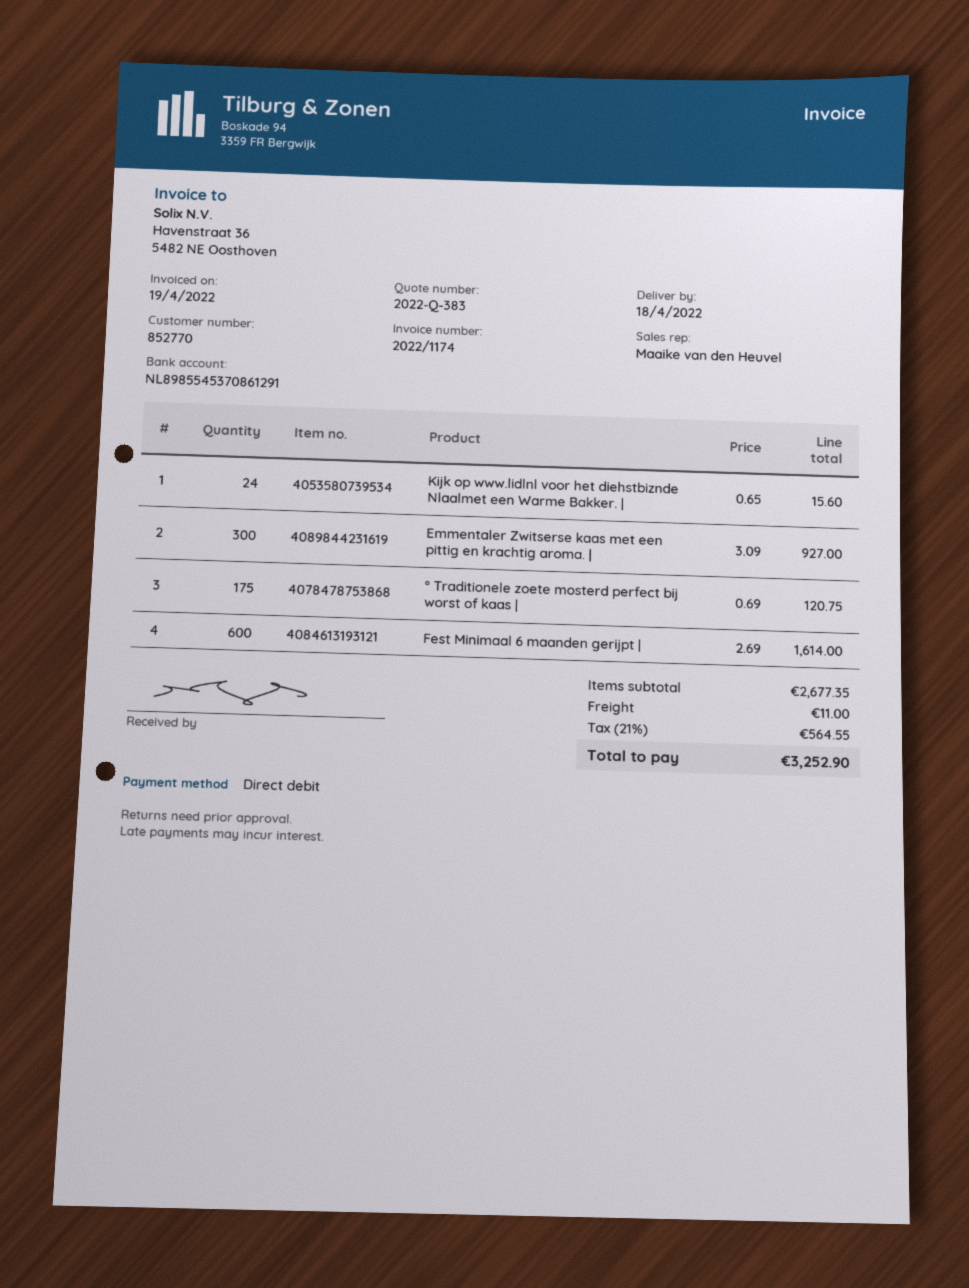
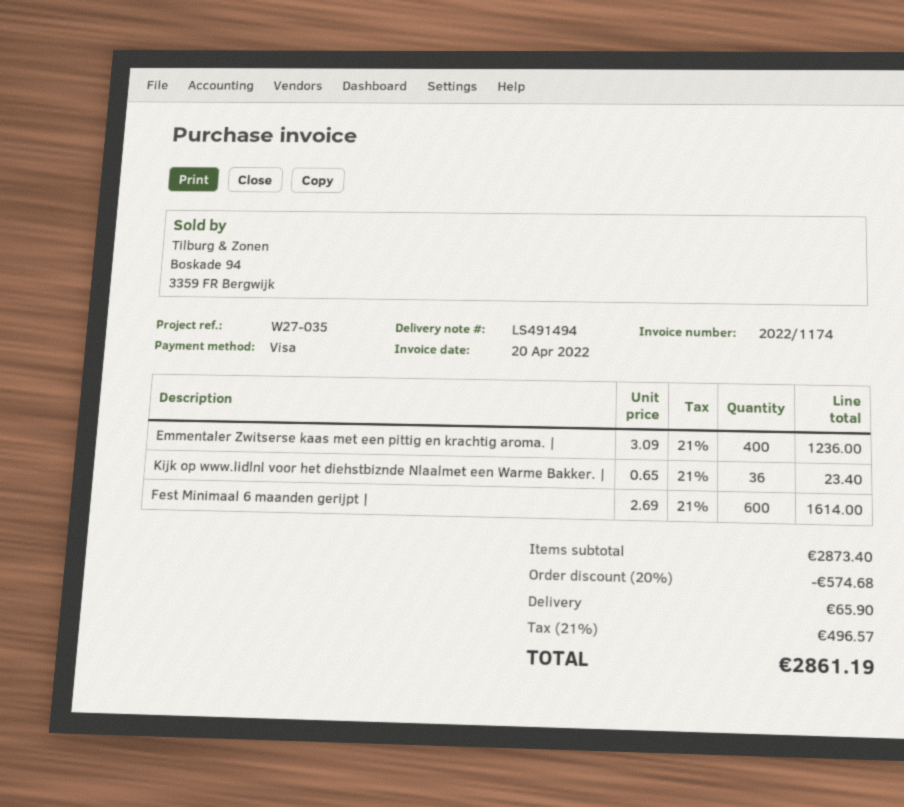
invoice date: 2022-04-19 -> 2022-04-20
payment method: direct debit -> Visa
Kijk op www.lidlnl voor het diehstbiznde Nlaalmet een Warme Bakker. |: 24 x 0.65 = 15.60 -> 36 x 0.65 = 23.40
Emmentaler Zwitserse kaas met een pittig en krachtig aroma. |: 300 x 3.09 = 927.00 -> 400 x 3.09 = 1236.00
° Traditionele zoete mosterd perfect bij worst of kaas |: 175 x 0.69 = 120.75 -> none
subtotal: 2677.35 -> 2873.40
discount: none -> 20% = 574.68
shipping: 11.00 -> 65.90
tax: 21% = 564.55 -> 21% = 496.57
total: 3252.90 -> 2861.19

